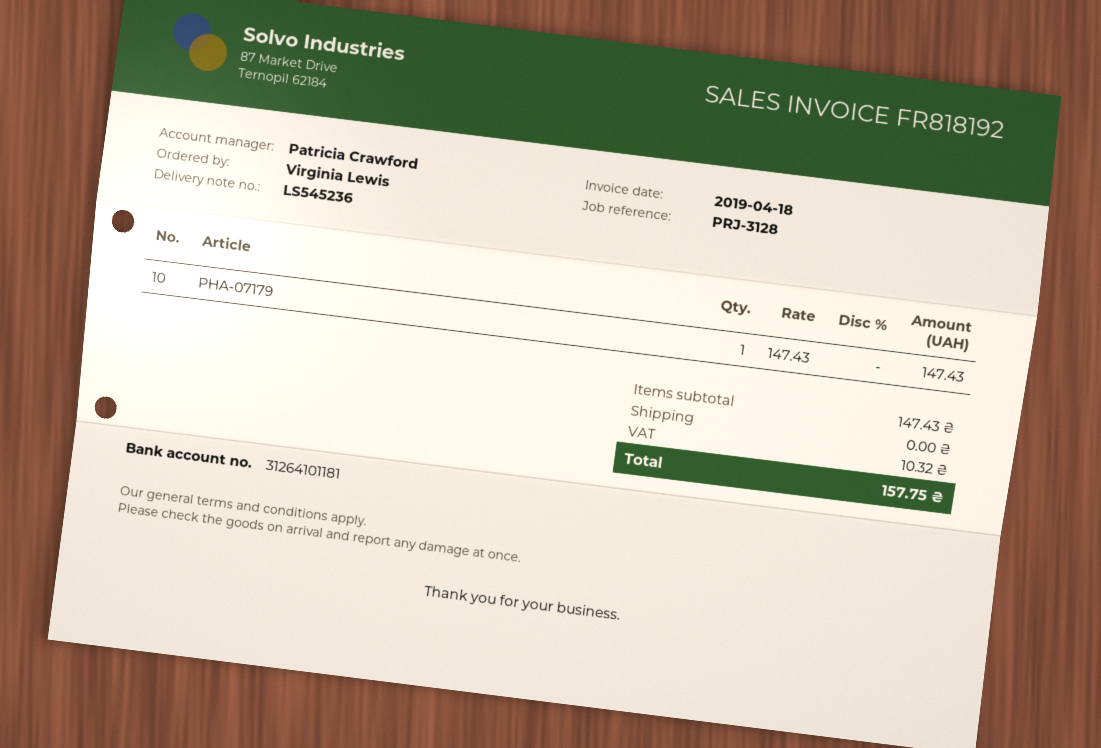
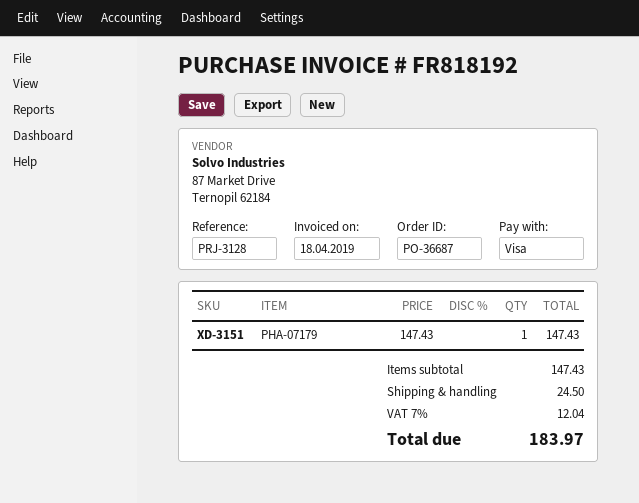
shipping: 0.00 -> 24.50
tax: 10.32 -> 12.04
total: 157.75 -> 183.97

